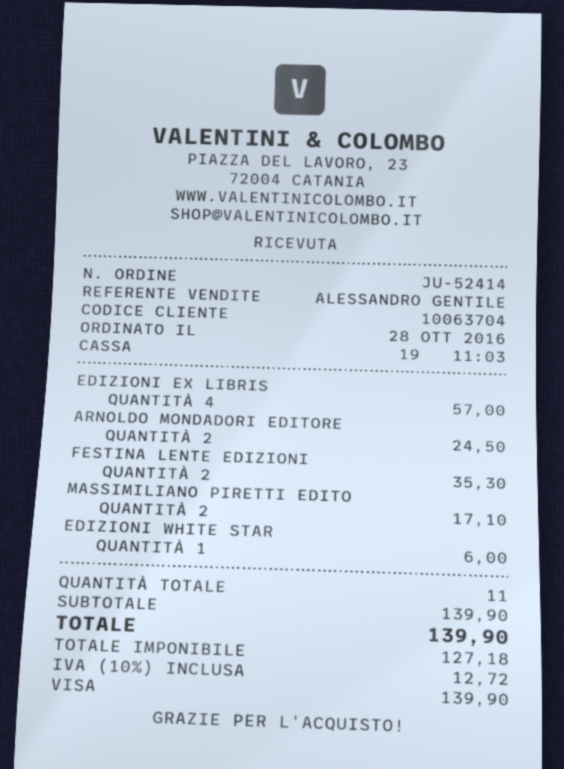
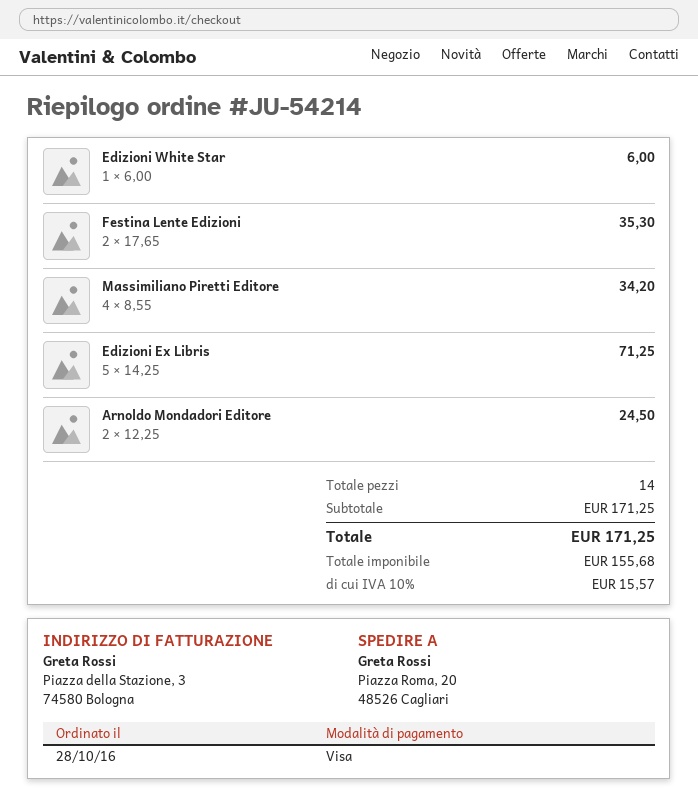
order number: JU-52414 -> JU-54214
EDIZIONI EX LIBRIS: 4 for 57.00 -> 5 for 71.25
MASSIMILIANO PIRETTI EDITO: 2 for 17.10 -> 4 for 34.20
total quantity: 11 -> 14
subtotal: 139.90 -> 171.25
net: 127.18 -> 155.68
tax: 10% = 12.72 -> 10% = 15.57
total: 139.90 -> 171.25

